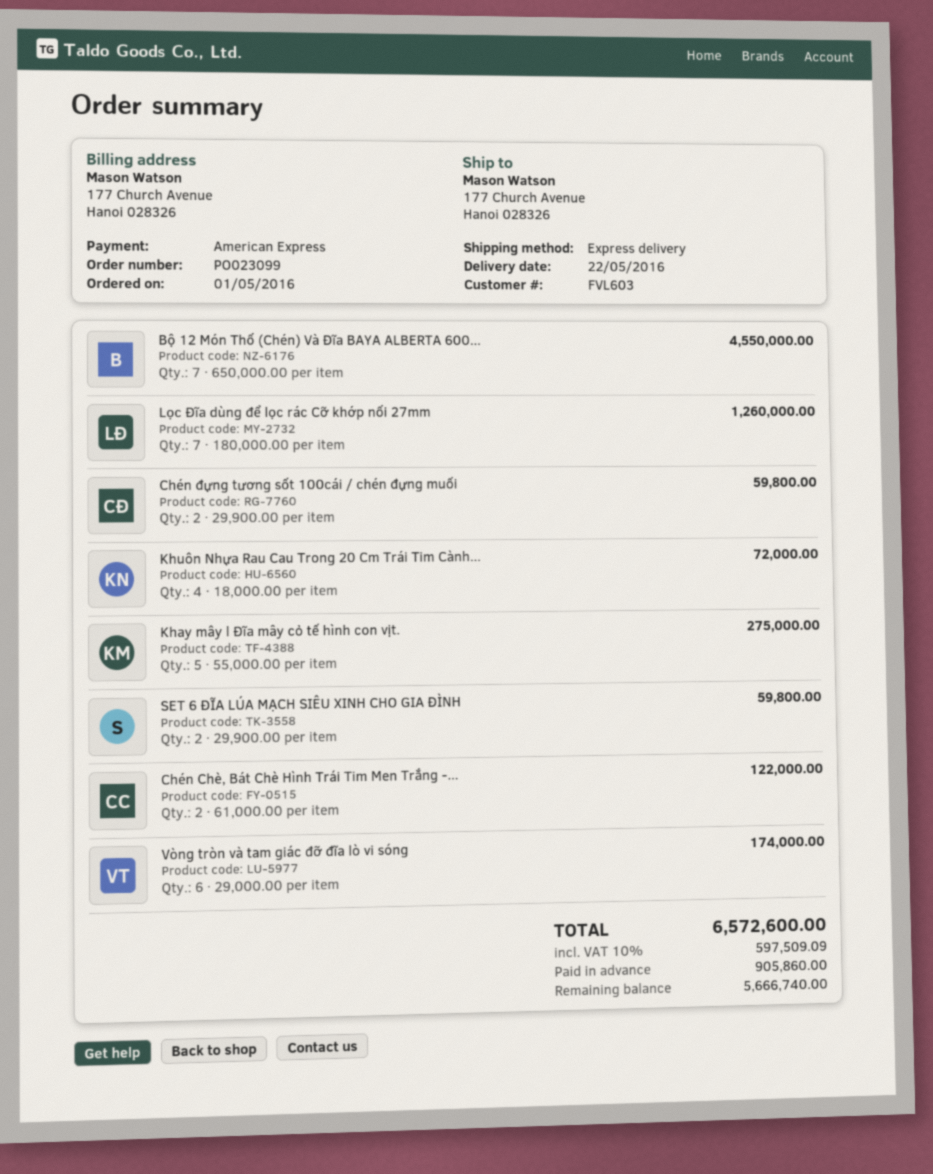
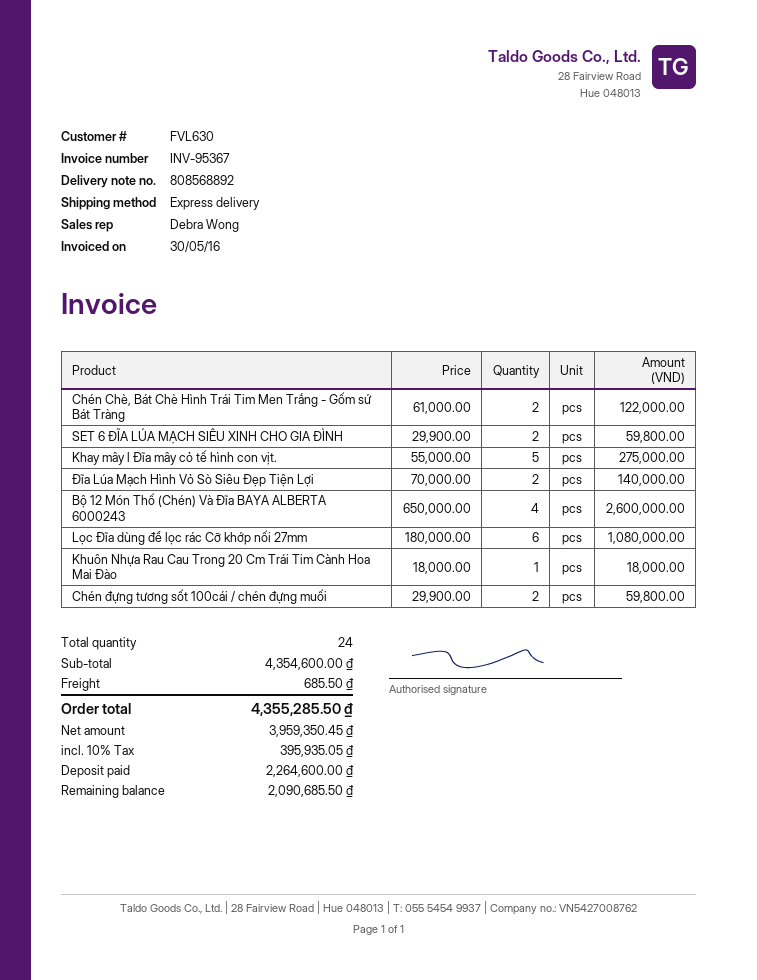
customer number: FVL603 -> FVL630
Bộ 12 Món Thố (Chén) Và Đĩa BAYA ALBERTA 600...: 7 x 650000.00 = 4550000.00 -> 4 x 650000.00 = 2600000.00
Lọc Đĩa dùng để lọc rác Cỡ khớp nối 27mm: 7 x 180000.00 = 1260000.00 -> 6 x 180000.00 = 1080000.00
Khuôn Nhựa Rau Cau Trong 20 Cm Trái Tim Cành...: 4 x 18000.00 = 72000.00 -> 1 x 18000.00 = 18000.00
Vòng tròn và tam giác đỡ đĩa lò vi sóng: 6 x 29000.00 = 174000.00 -> none
Đĩa Lúa Mạch Hình Vỏ Sò Siêu Đẹp Tiện Lợi: none -> 2 x 70000.00 = 140000.00
shipping: none -> 685.50
tax: 10% = 597509.09 -> 10% = 395935.05
total: 6572600.00 -> 4355285.50
deposit: 905860.00 -> 2264600.00
balance: 5666740.00 -> 2090685.50

